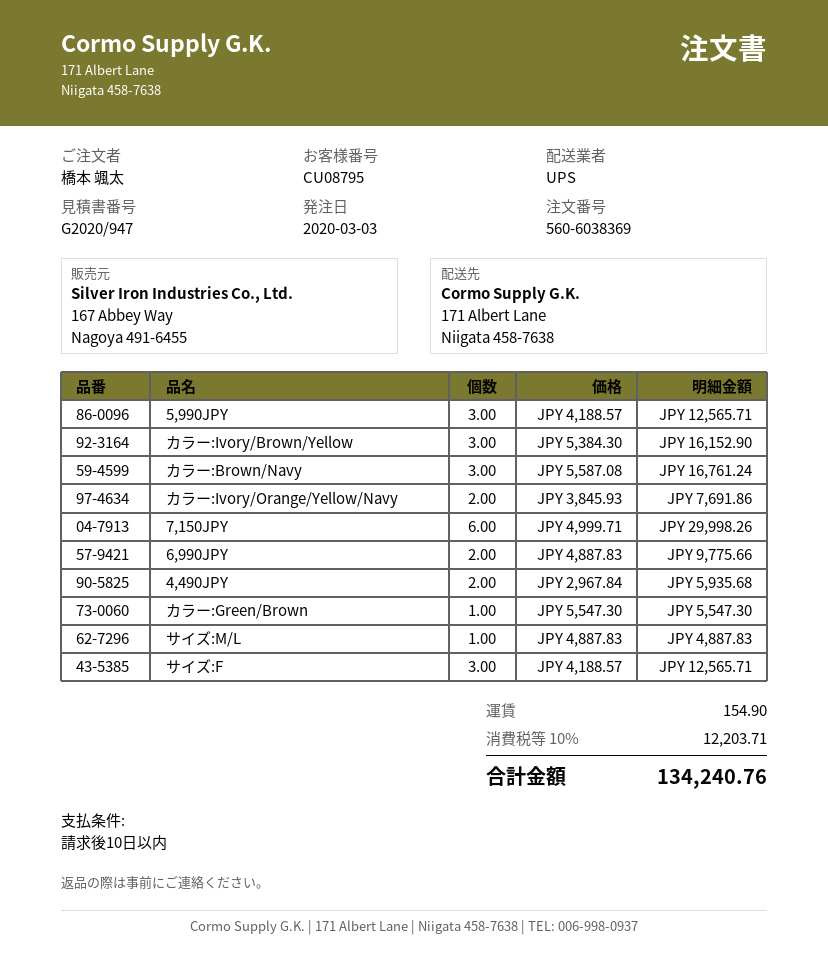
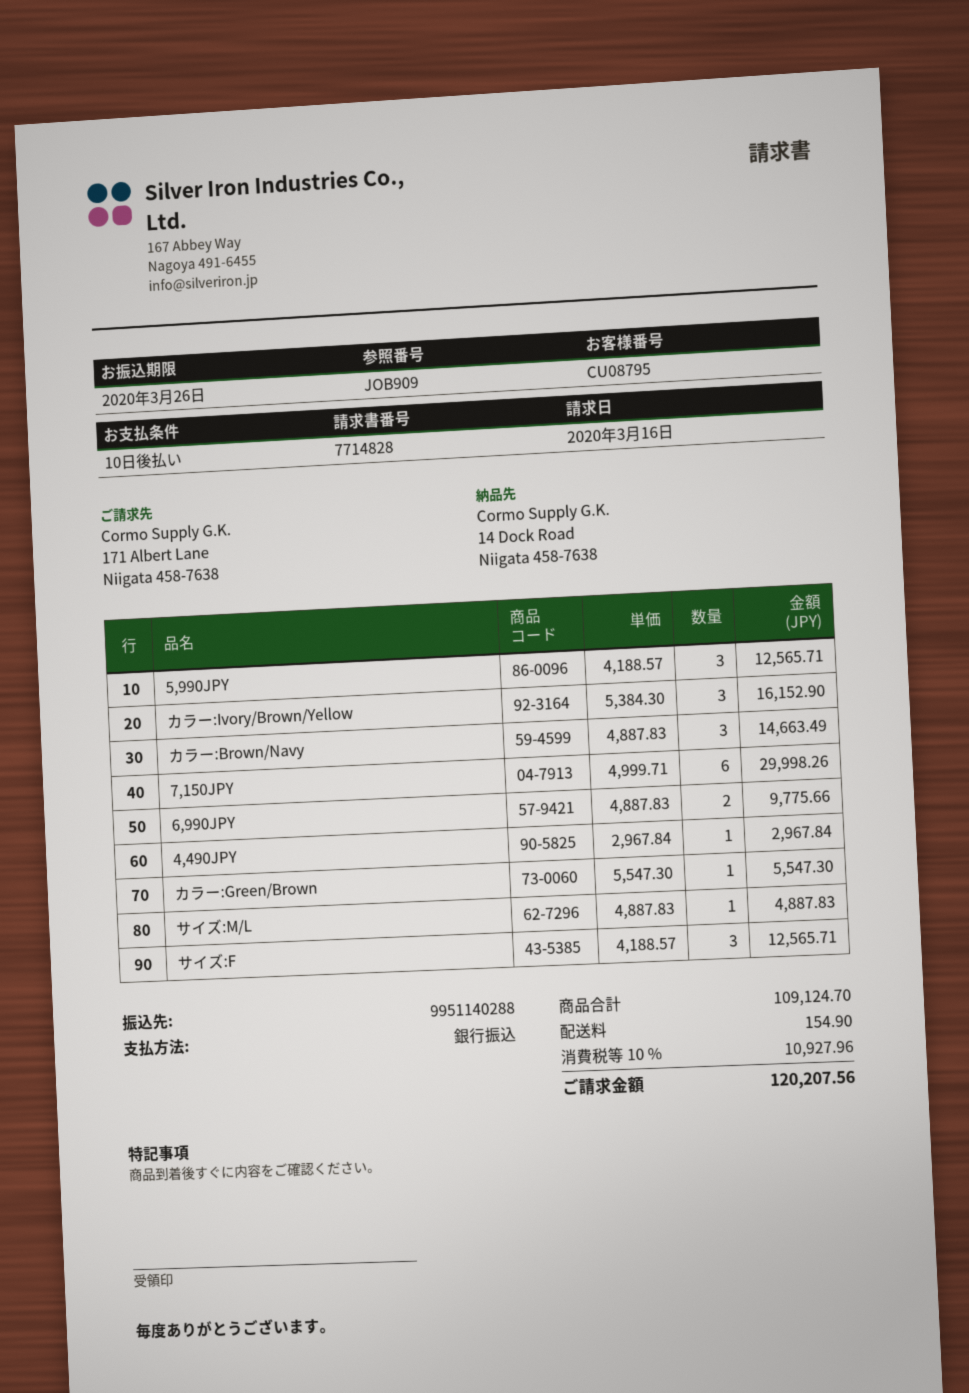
ship to: 171 Albert Lane, Niigata 458-7638 -> 14 Dock Road, Niigata 458-7638
カラー:Brown/Navy: 3 x 5587.08 = 16761.24 -> 3 x 4887.83 = 14663.49
カラー:Ivory/Orange/Yellow/Navy: 2 x 3845.93 = 7691.86 -> none
4,490JPY: 2 x 2967.84 = 5935.68 -> 1 x 2967.84 = 2967.84
tax: 10% = 12203.71 -> 10% = 10927.96
total: 134240.76 -> 120207.56

